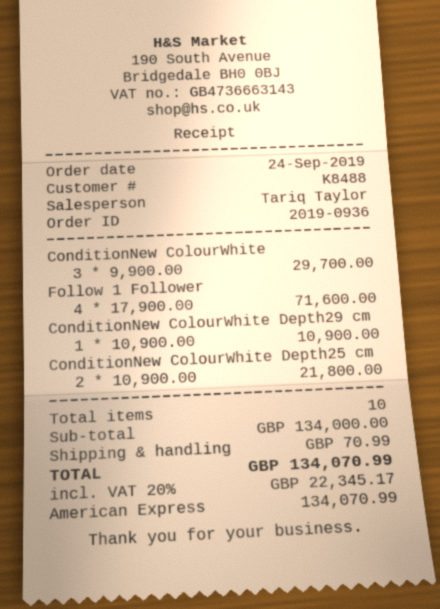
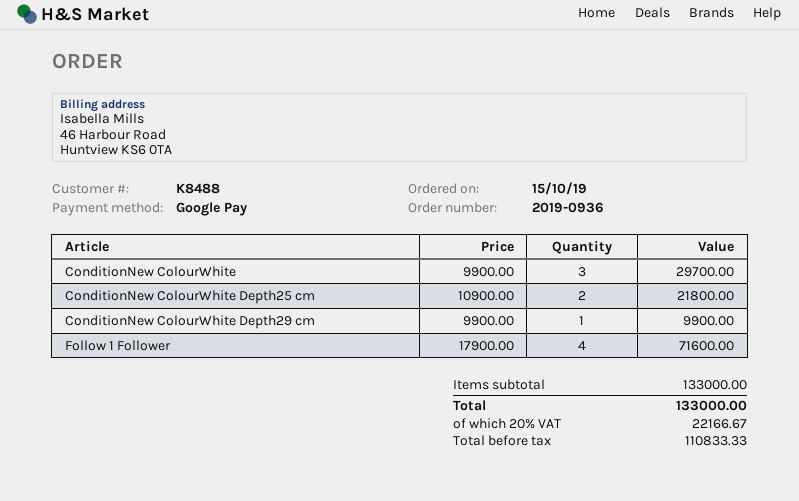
order date: 2019-09-24 -> 2019-10-15
payment method: American Express -> Google Pay
ConditionNew ColourWhite Depth29 cm: 1 x 10900.00 = 10900.00 -> 1 x 9900.00 = 9900.00
subtotal: 134000.00 -> 133000.00
shipping: 70.99 -> none
tax: 20% = 22345.17 -> 20% = 22166.67
total: 134070.99 -> 133000.00

